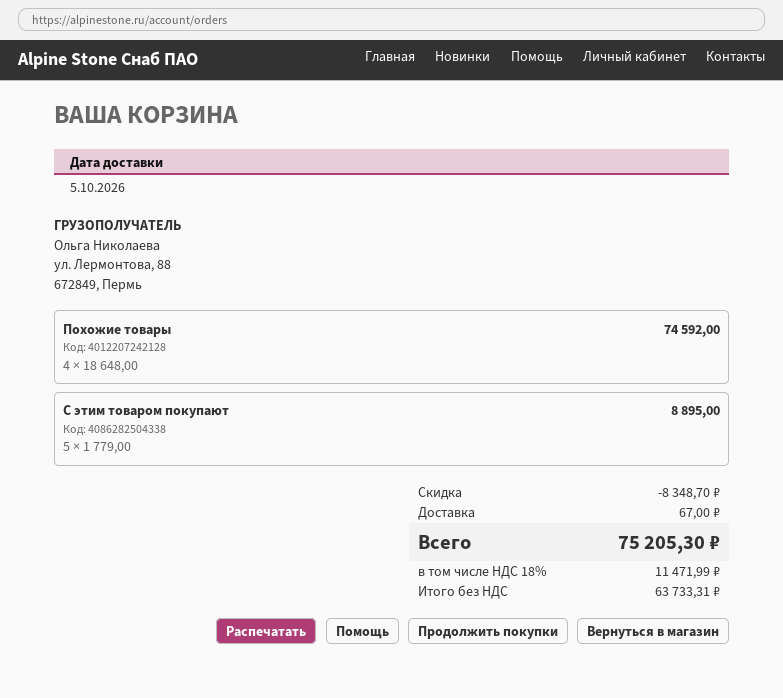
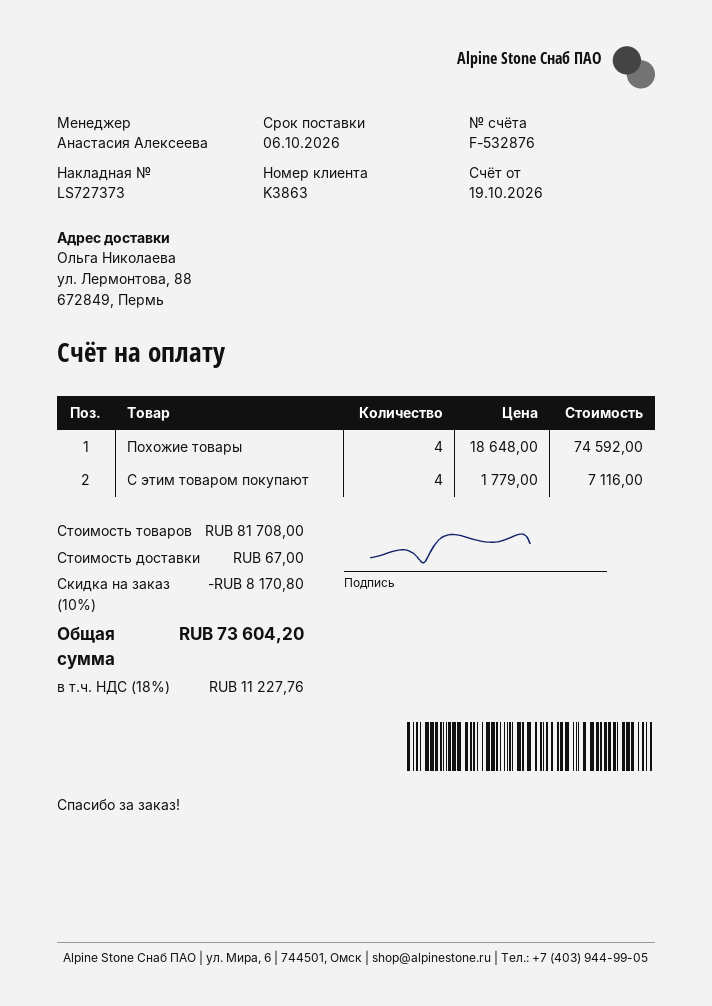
delivery date: 2026-10-05 -> 2026-10-06
С этим товаром покупают: 5 x 1779.00 = 8895.00 -> 4 x 1779.00 = 7116.00
discount: 8348.70 -> 8170.80
tax: 18% = 11471.99 -> 18% = 11227.76
total: 75205.30 -> 73604.20

